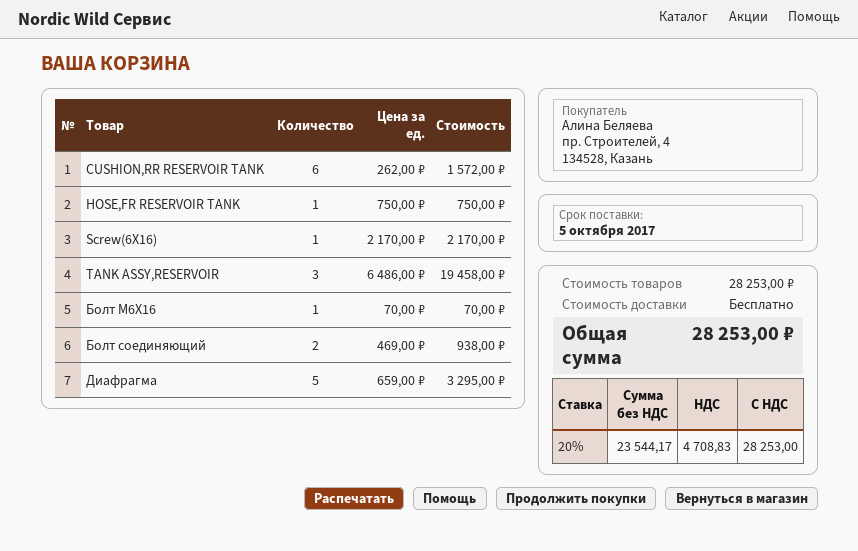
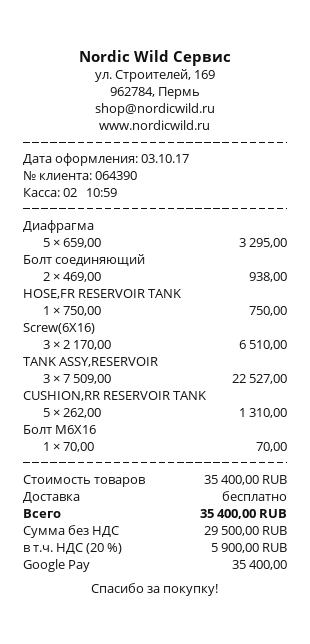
CUSHION,RR RESERVOIR TANK: 6 x 262.00 = 1572.00 -> 5 x 262.00 = 1310.00
Screw(6X16): 1 x 2170.00 = 2170.00 -> 3 x 2170.00 = 6510.00
TANK ASSY,RESERVOIR: 3 x 6486.00 = 19458.00 -> 3 x 7509.00 = 22527.00
subtotal: 28253.00 -> 35400.00
net: 23544.17 -> 29500.00
tax: 20% = 4708.83 -> 20% = 5900.00
total: 28253.00 -> 35400.00

